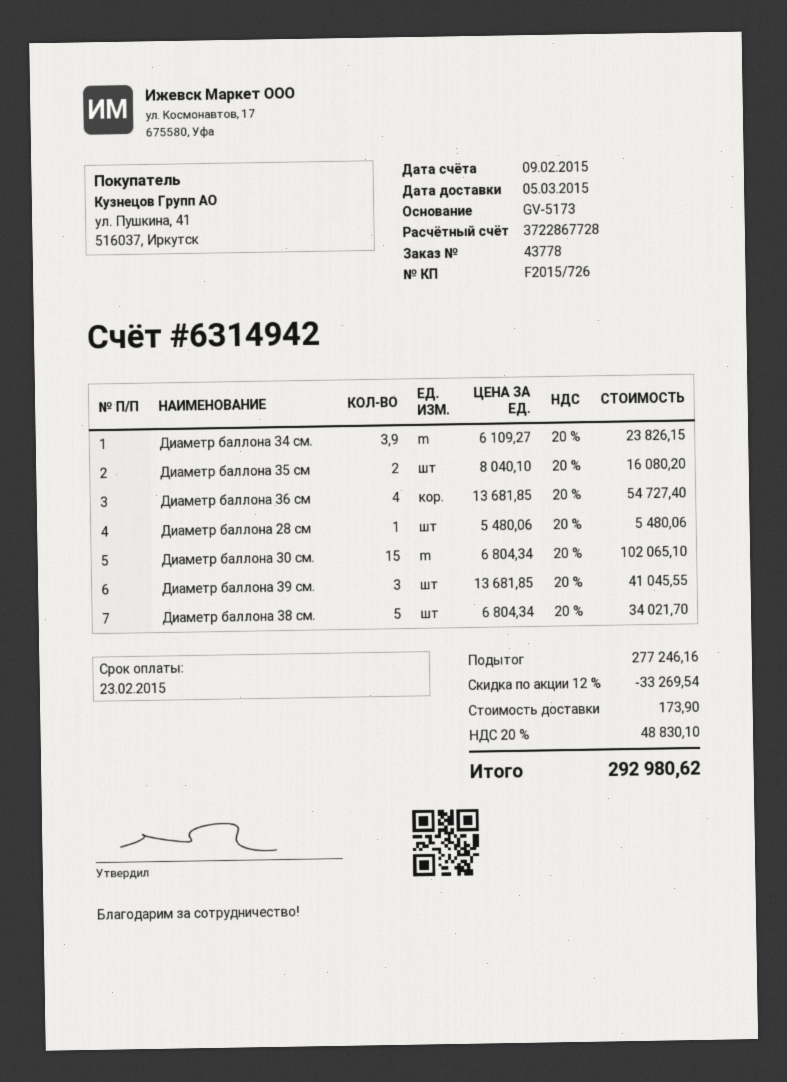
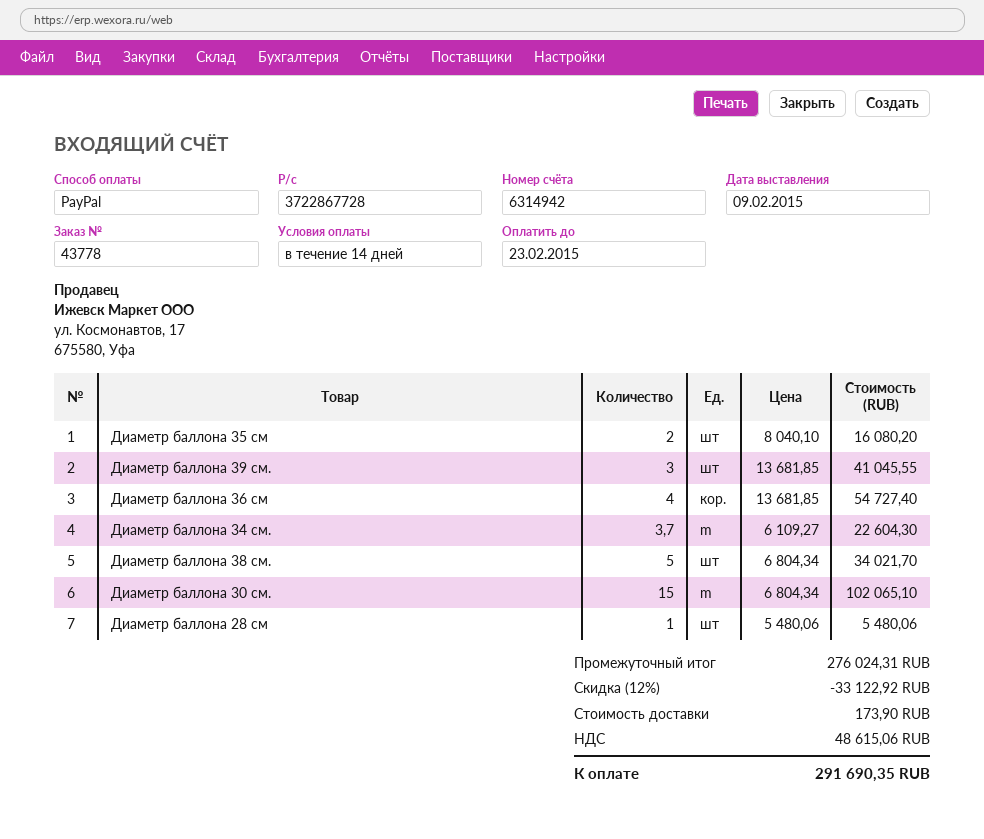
Диаметр баллона 34 см.: 3.9 x 6109.27 = 23826.15 -> 3.7 x 6109.27 = 22604.30
subtotal: 277246.16 -> 276024.31
discount: 12% = 33269.54 -> 12% = 33122.92
tax: 48830.10 -> 48615.06
total: 292980.62 -> 291690.35

